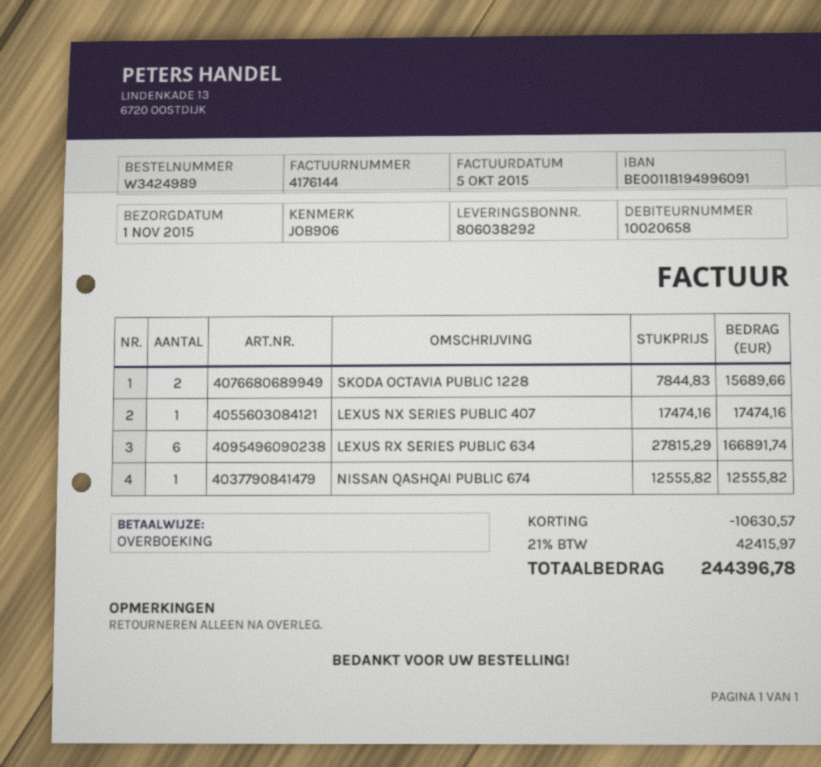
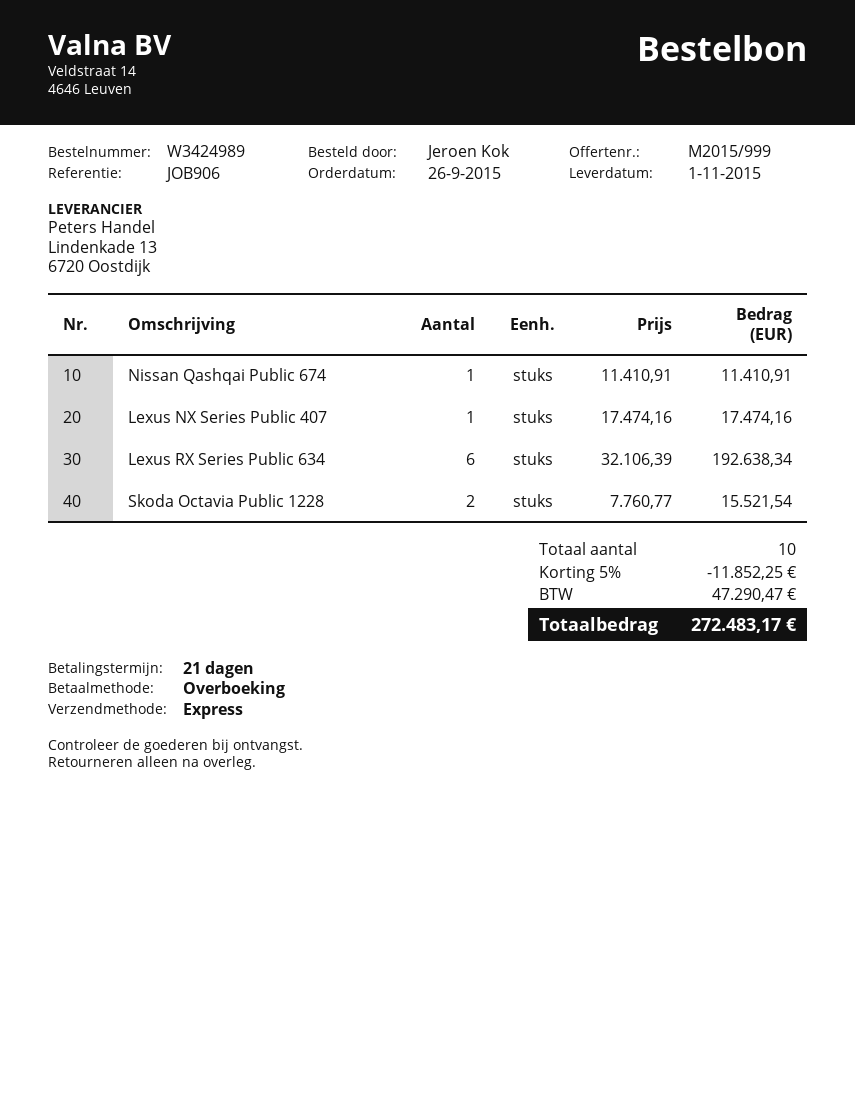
SKODA OCTAVIA PUBLIC 1228: 2 x 7844.83 = 15689.66 -> 2 x 7760.77 = 15521.54
LEXUS RX SERIES PUBLIC 634: 6 x 27815.29 = 166891.74 -> 6 x 32106.39 = 192638.34
NISSAN QASHQAI PUBLIC 674: 1 x 12555.82 = 12555.82 -> 1 x 11410.91 = 11410.91
discount: 10630.57 -> 11852.25
tax: 42415.97 -> 47290.47
total: 244396.78 -> 272483.17

